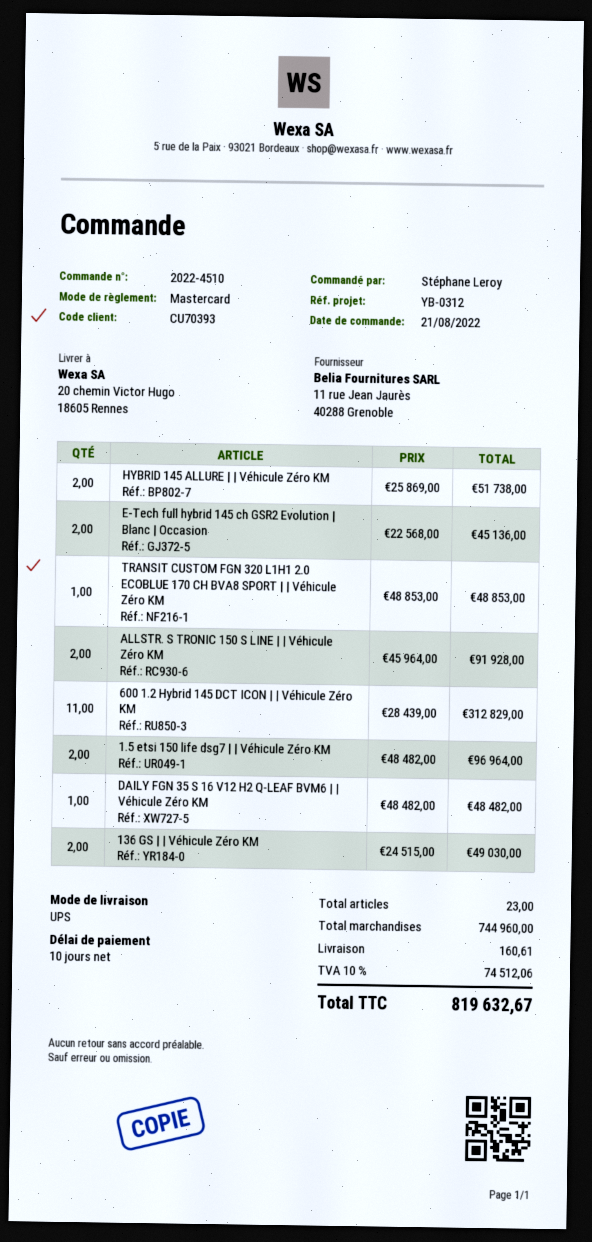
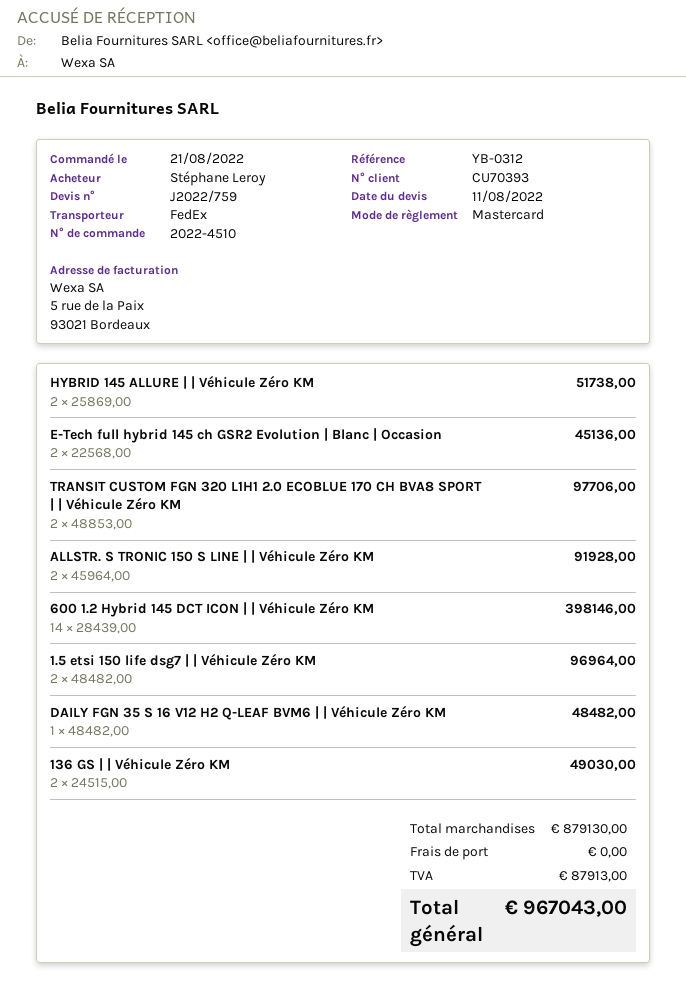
shipping method: UPS -> FedEx
TRANSIT CUSTOM FGN 320 L1H1 2.0 ECOBLUE 170 CH BVA8 SPORT | | Véhicule Zéro KM: 1 x 48853.00 = 48853.00 -> 2 x 48853.00 = 97706.00
600 1.2 Hybrid 145 DCT ICON | | Véhicule Zéro KM: 11 x 28439.00 = 312829.00 -> 14 x 28439.00 = 398146.00
subtotal: 744960.00 -> 879130.00
shipping: 160.61 -> 0.00
tax: 74512.06 -> 87913.00
total: 819632.67 -> 967043.00

